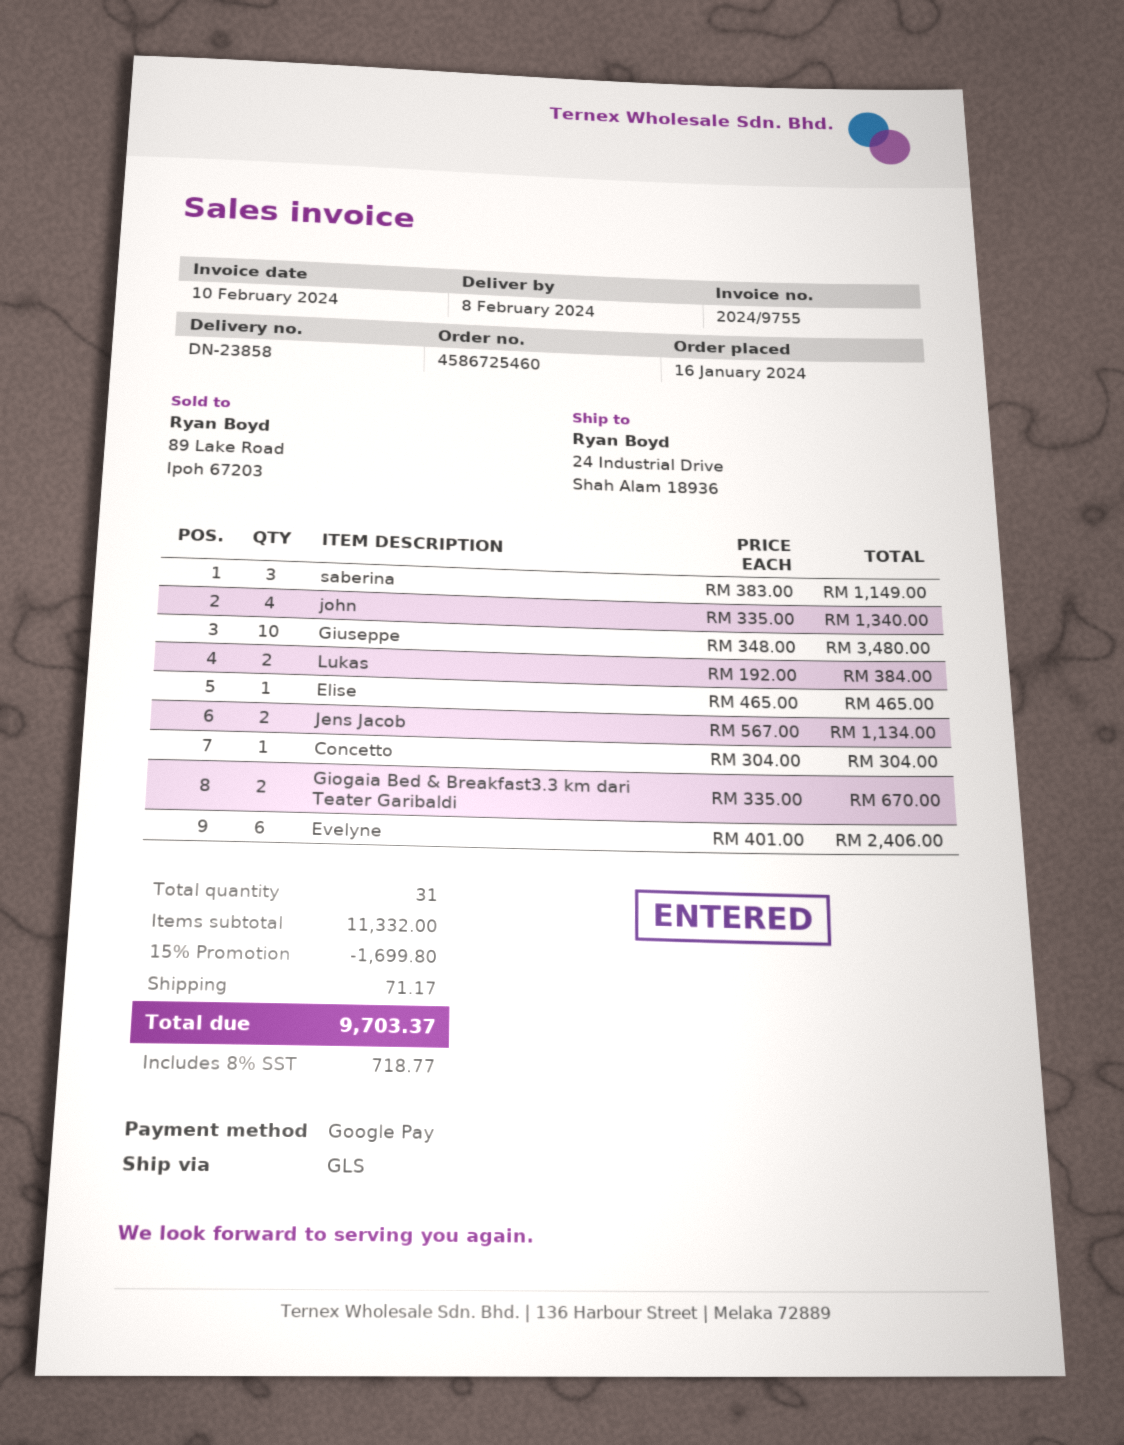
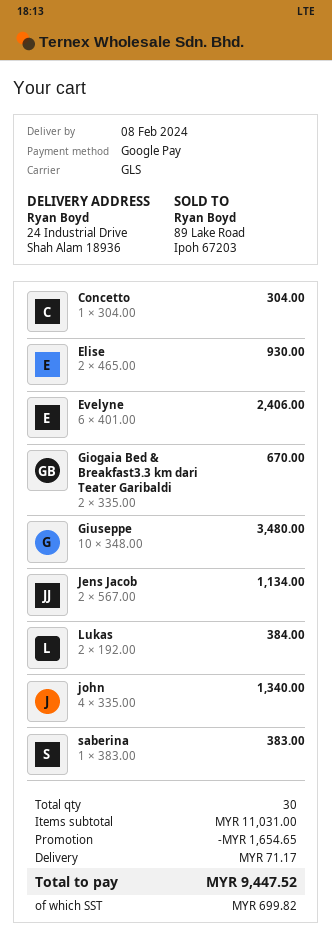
saberina: 3 x 383.00 = 1149.00 -> 1 x 383.00 = 383.00
Elise: 1 x 465.00 = 465.00 -> 2 x 465.00 = 930.00
total quantity: 31 -> 30
subtotal: 11332.00 -> 11031.00
discount: 1699.80 -> 1654.65
tax: 718.77 -> 699.82
total: 9703.37 -> 9447.52

